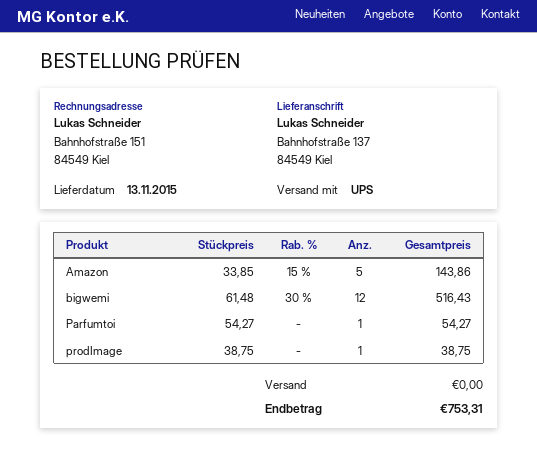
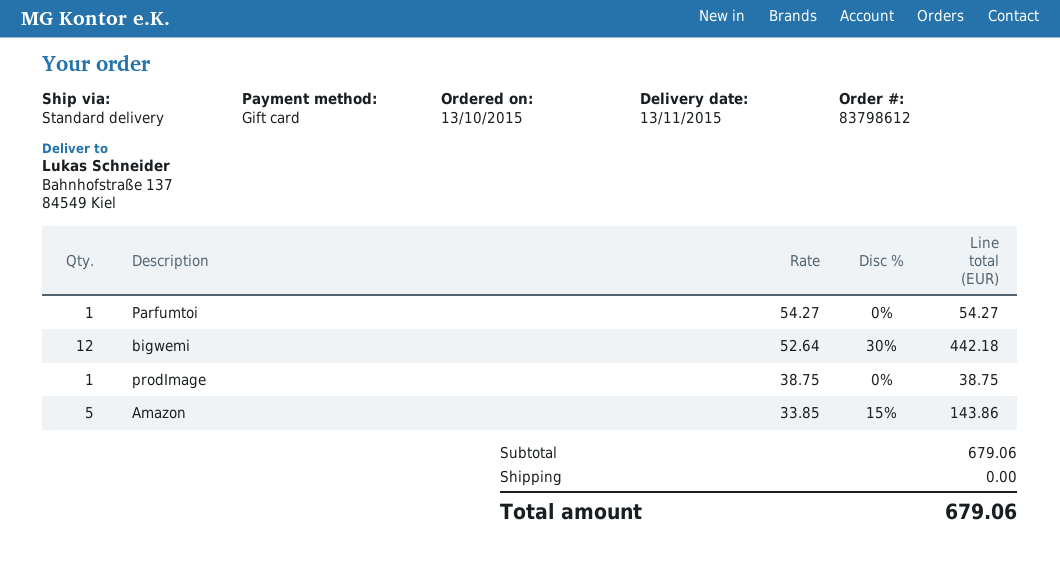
shipping method: UPS -> standard
bigwemi: 12 x 61.48 - 30% = 516.43 -> 12 x 52.64 - 30% = 442.18
total: 753.31 -> 679.06

